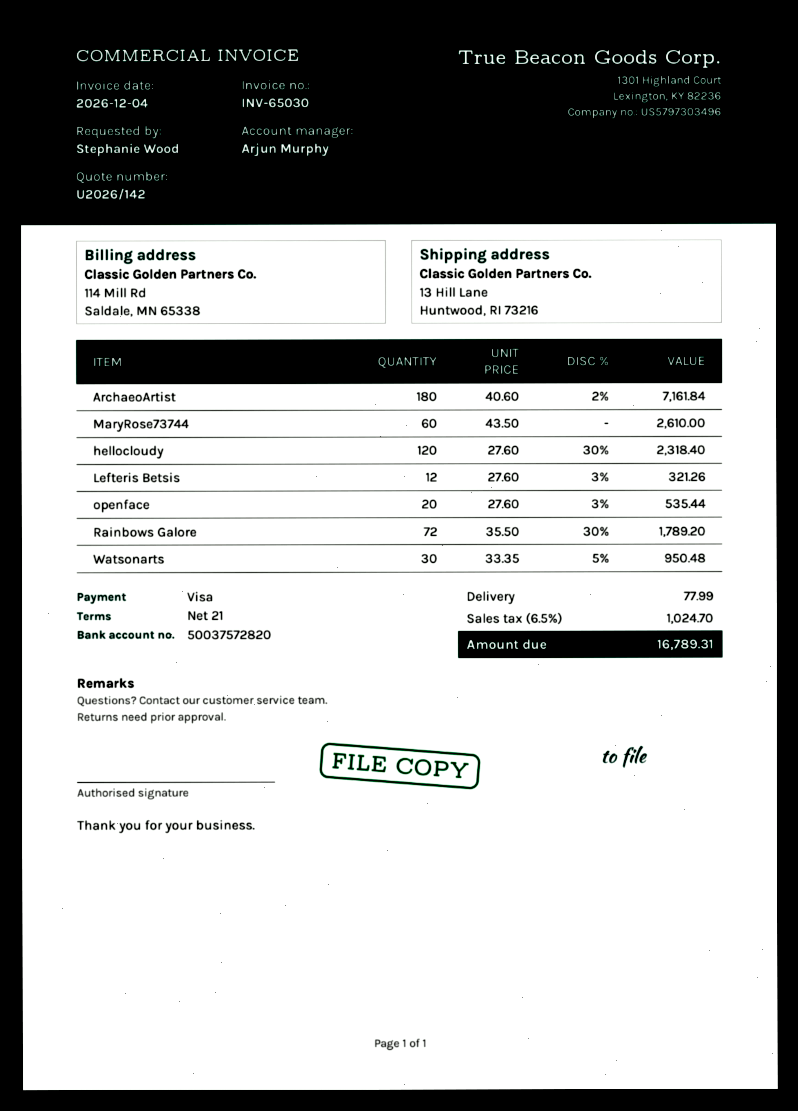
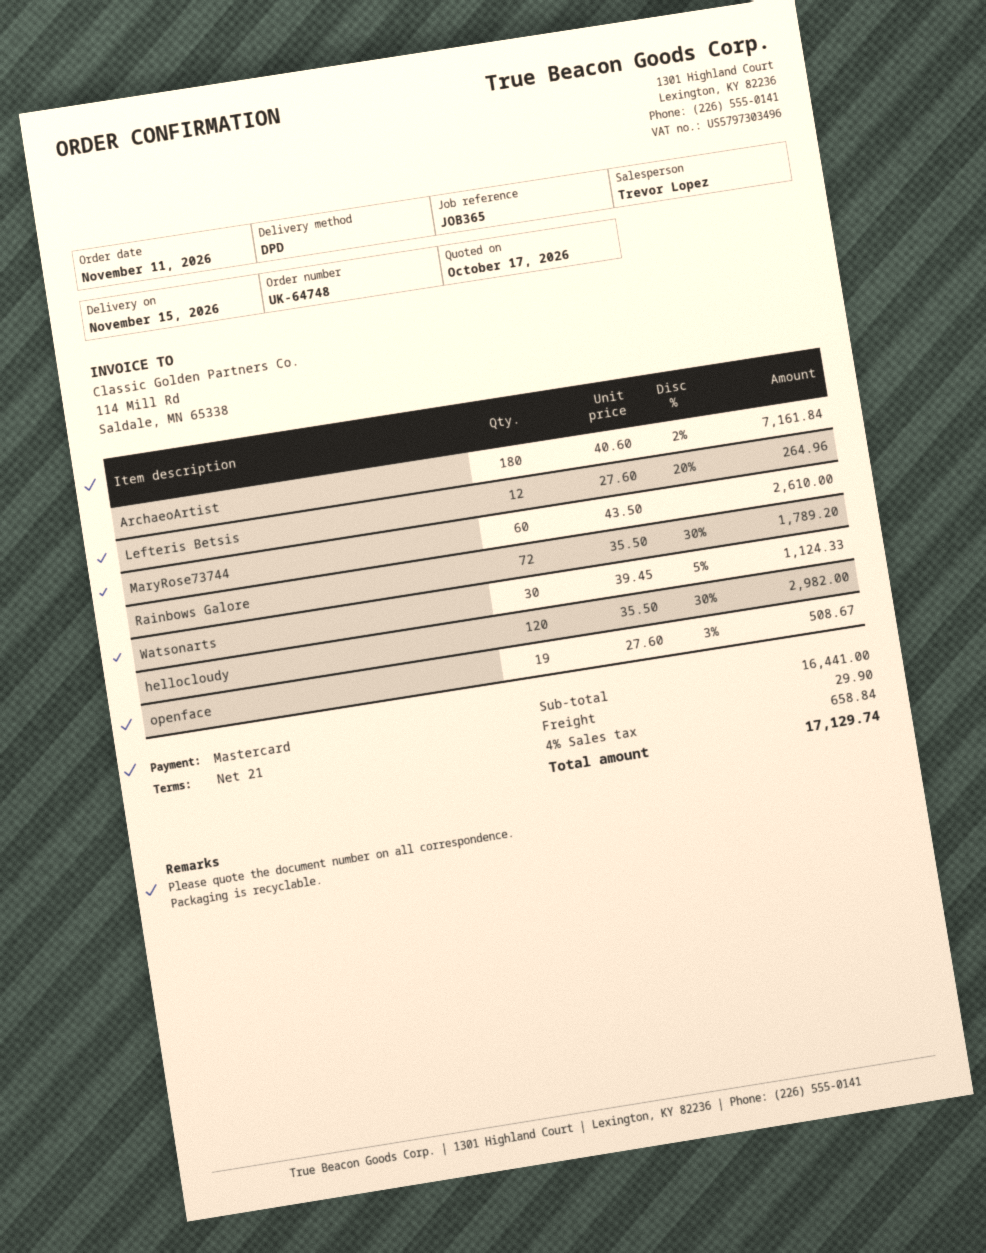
sales rep: Arjun Murphy -> Trevor Lopez
payment method: Visa -> Mastercard
hellocloudy: 120 x 27.60 - 30% = 2318.40 -> 120 x 35.50 - 30% = 2982.00
Lefteris Betsis: 12 x 27.60 - 3% = 321.26 -> 12 x 27.60 - 20% = 264.96
openface: 20 x 27.60 - 3% = 535.44 -> 19 x 27.60 - 3% = 508.67
Watsonarts: 30 x 33.35 - 5% = 950.48 -> 30 x 39.45 - 5% = 1124.33
shipping: 77.99 -> 29.90
tax: 6.5% = 1024.70 -> 4% = 658.84
total: 16789.31 -> 17129.74

